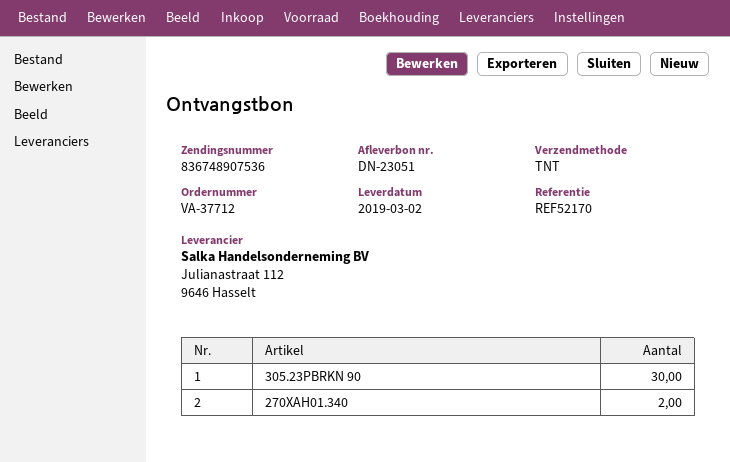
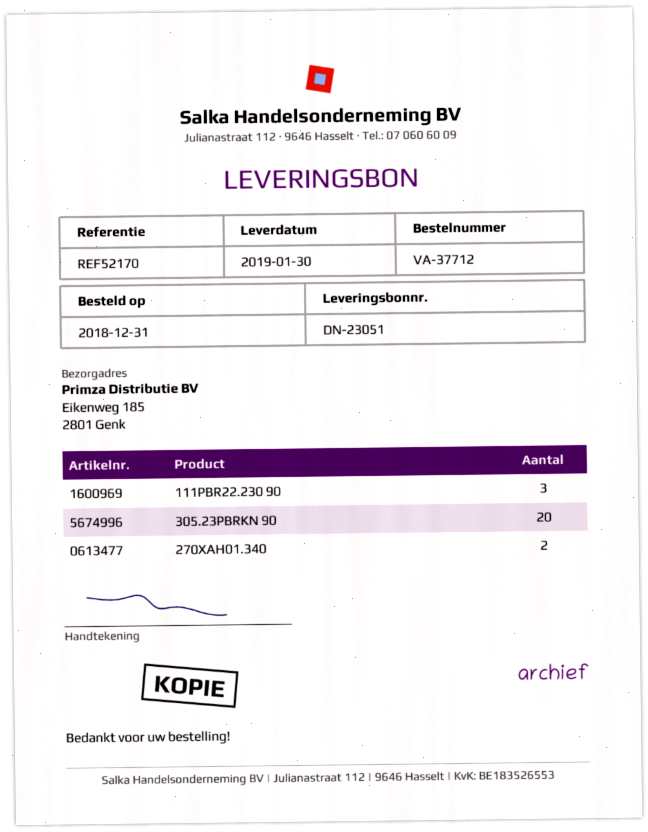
delivery date: 2019-03-02 -> 2019-01-30
305.23PBRKN 90: 30 -> 20
111PBR22.230 90: none -> 3

